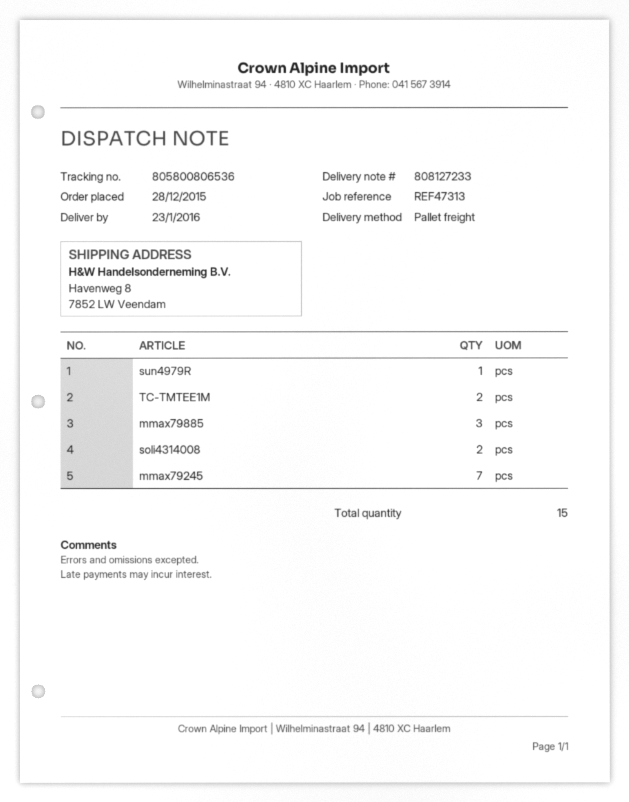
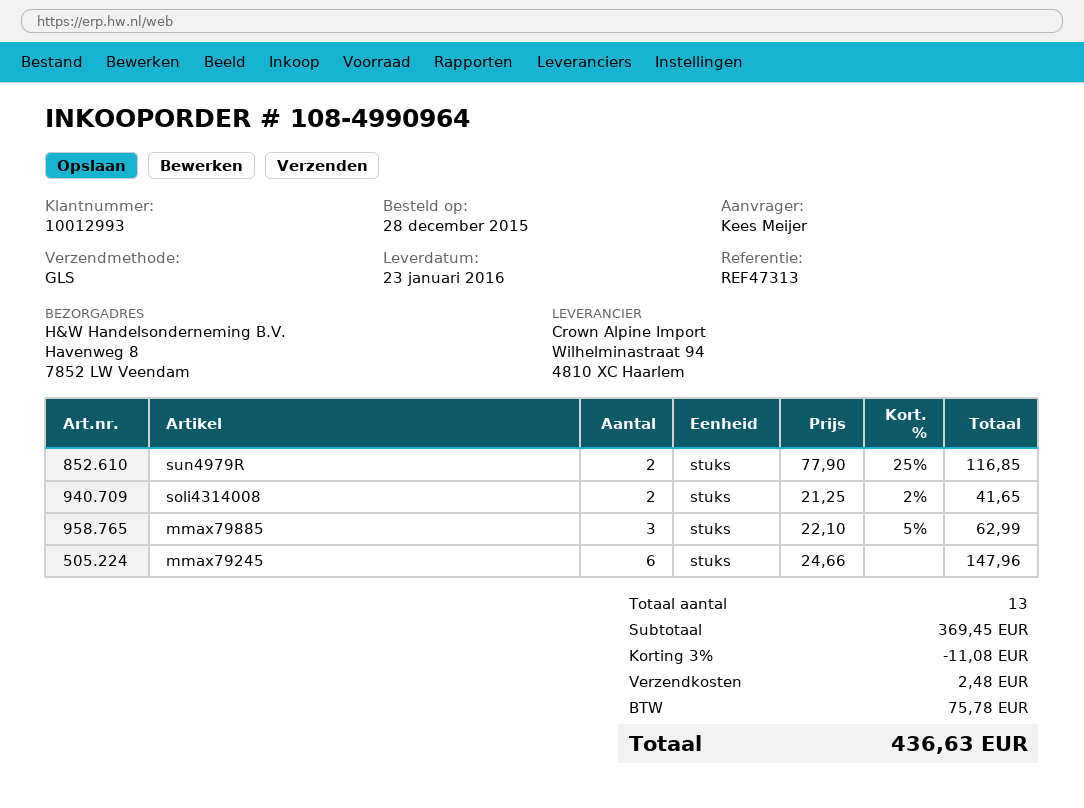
shipping method: pallet freight -> GLS
sun4979R: 1 -> 2
TC-TMTEE1M: 2 -> none
mmax79245: 7 -> 6
total quantity: 15 -> 13

